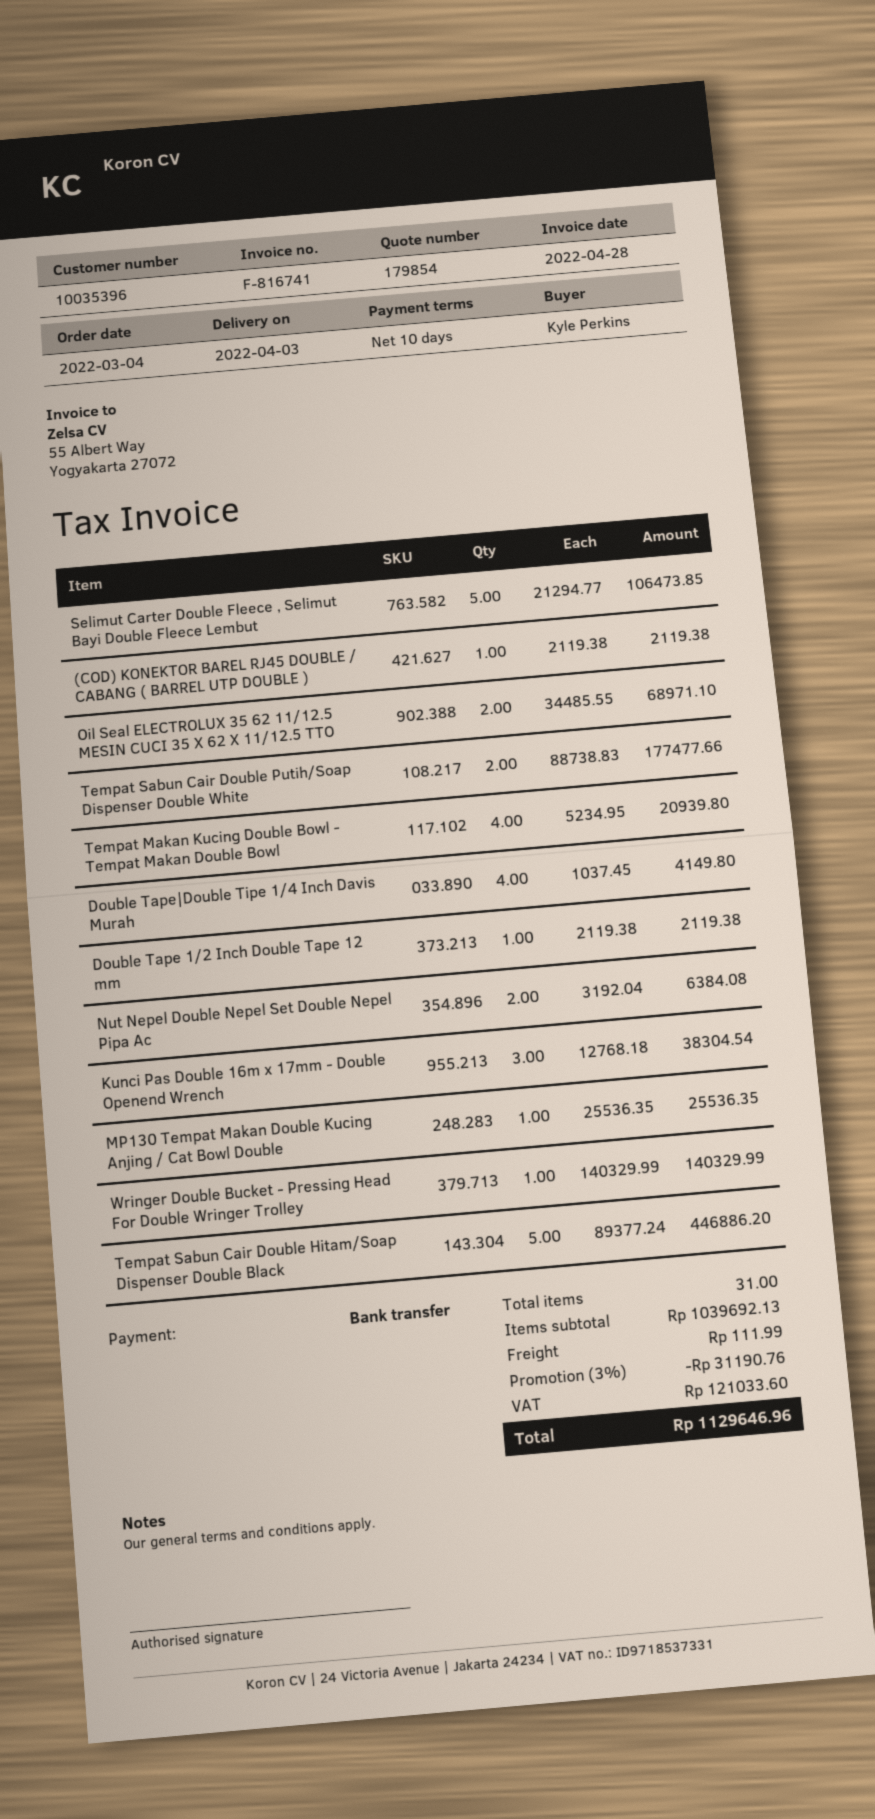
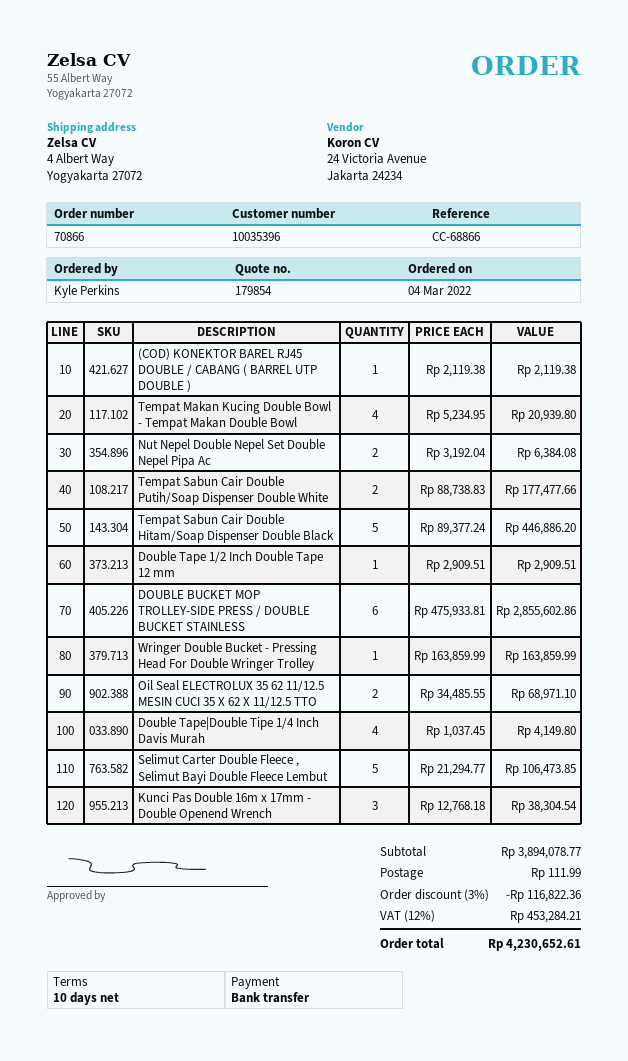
Double Tape 1/2 Inch Double Tape 12 mm: 1 x 2119.38 = 2119.38 -> 1 x 2909.51 = 2909.51
MP130 Tempat Makan Double Kucing Anjing / Cat Bowl Double: 1 x 25536.35 = 25536.35 -> none
Wringer Double Bucket - Pressing Head For Double Wringer Trolley: 1 x 140329.99 = 140329.99 -> 1 x 163859.99 = 163859.99
DOUBLE BUCKET MOP TROLLEY-SIDE PRESS / DOUBLE BUCKET STAINLESS: none -> 6 x 475933.81 = 2855602.86
subtotal: 1039692.13 -> 3894078.77
discount: 3% = 31190.76 -> 3% = 116822.36
tax: 121033.60 -> 453284.21
total: 1129646.96 -> 4230652.61

